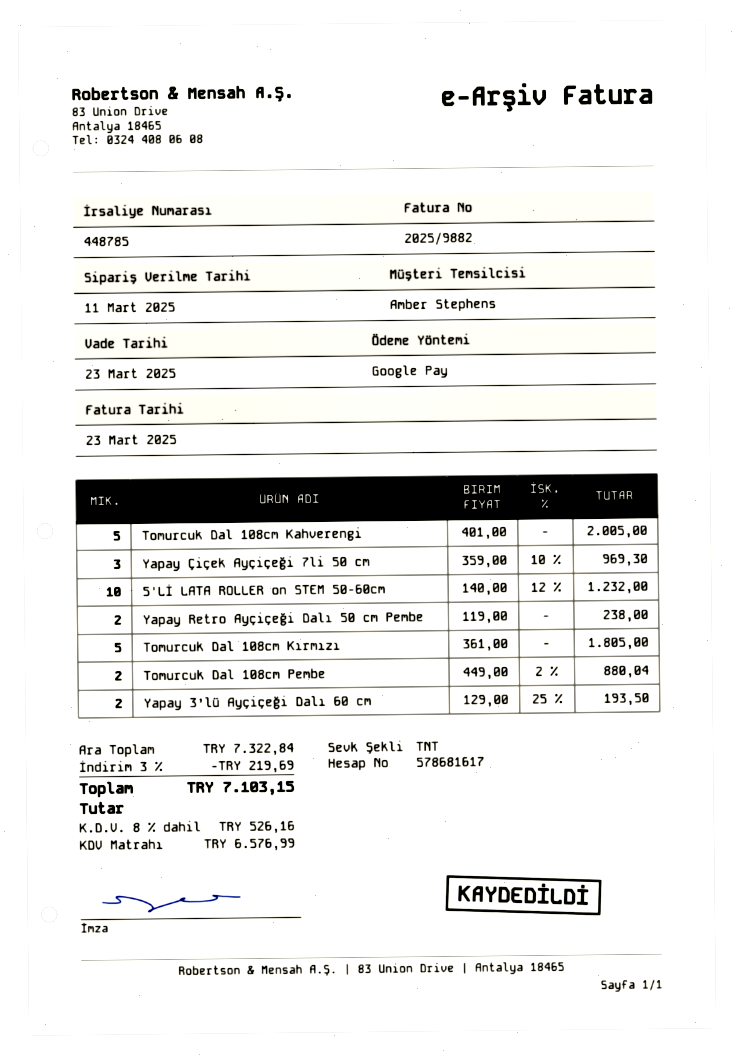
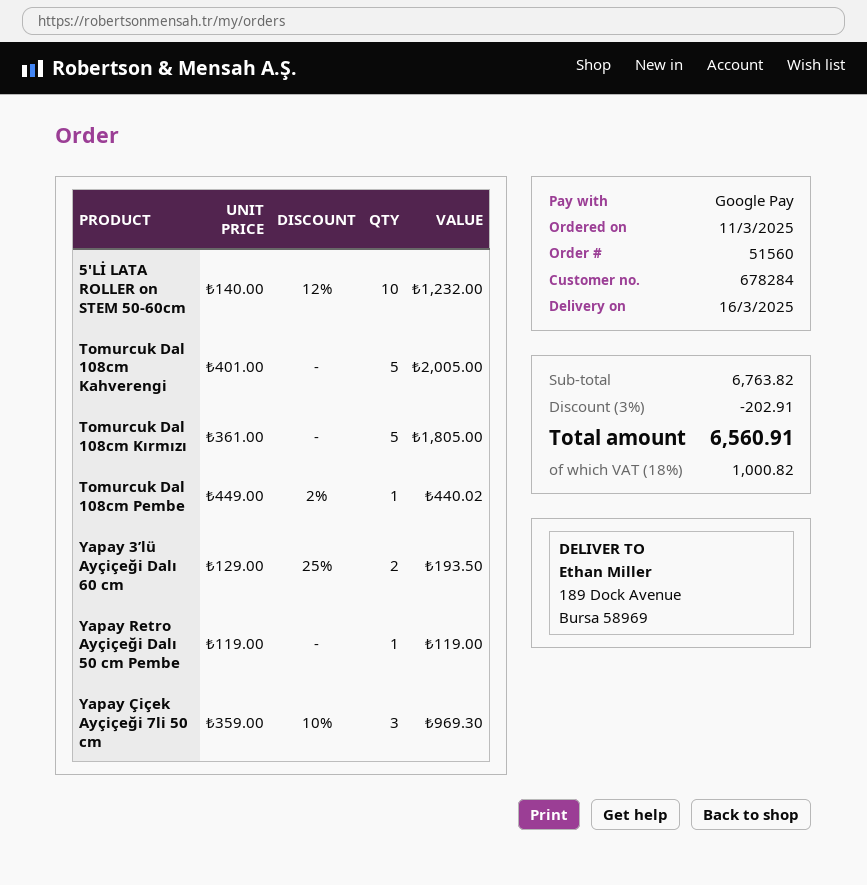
Yapay Retro Ayçiçeği Dalı 50 cm Pembe: 2 x 119.00 = 238.00 -> 1 x 119.00 = 119.00
Tomurcuk Dal 108cm Pembe: 2 x 449.00 - 2% = 880.04 -> 1 x 449.00 - 2% = 440.02
subtotal: 7322.84 -> 6763.82
discount: 3% = 219.69 -> 3% = 202.91
tax: 8% = 526.16 -> 18% = 1000.82
total: 7103.15 -> 6560.91

